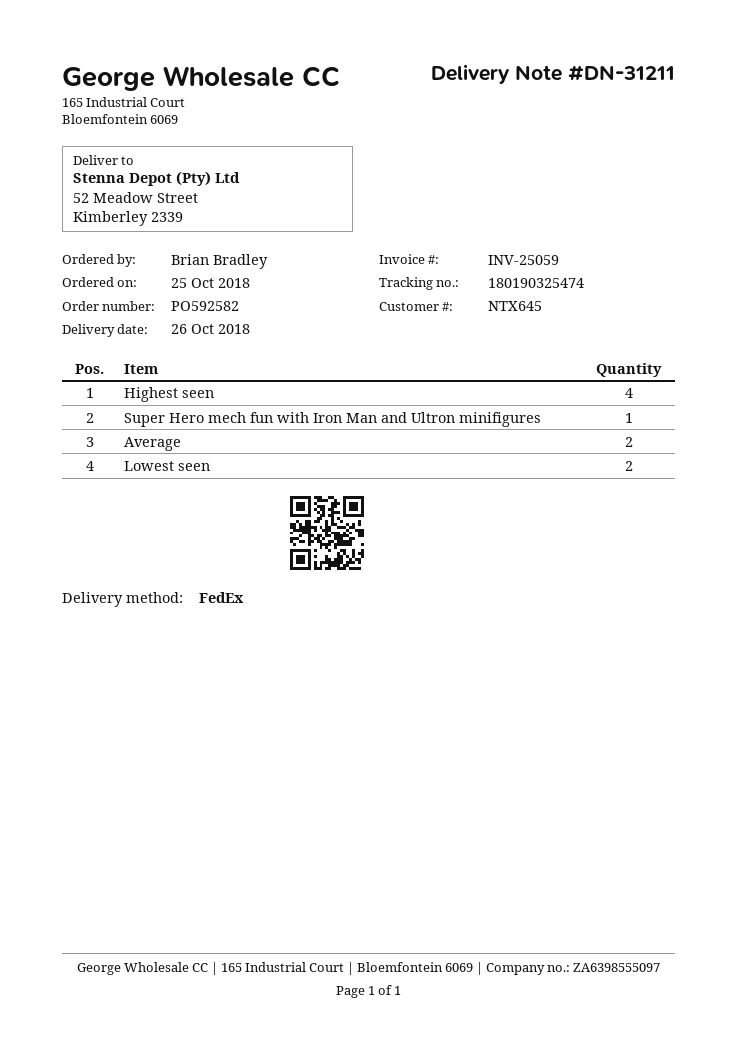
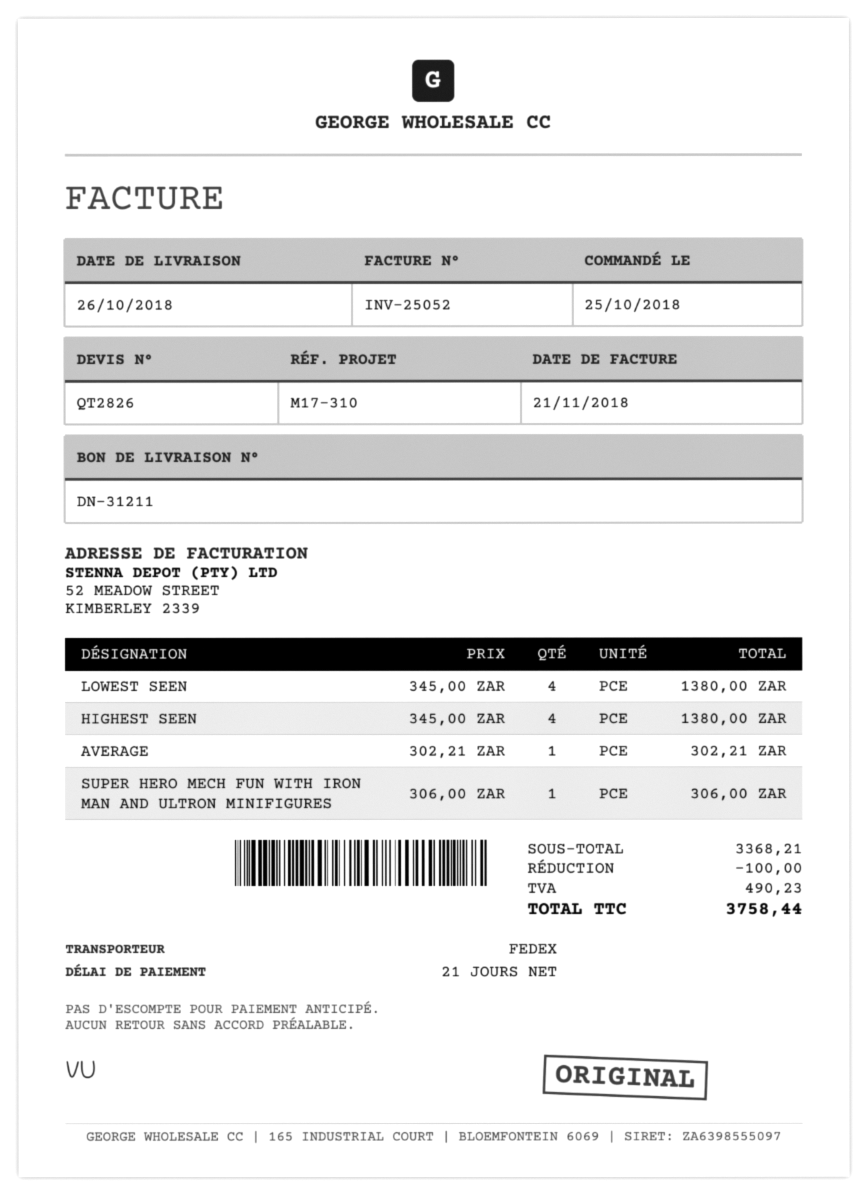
invoice number: INV-25059 -> INV-25052
Average: 2 -> 1
Lowest seen: 2 -> 4

